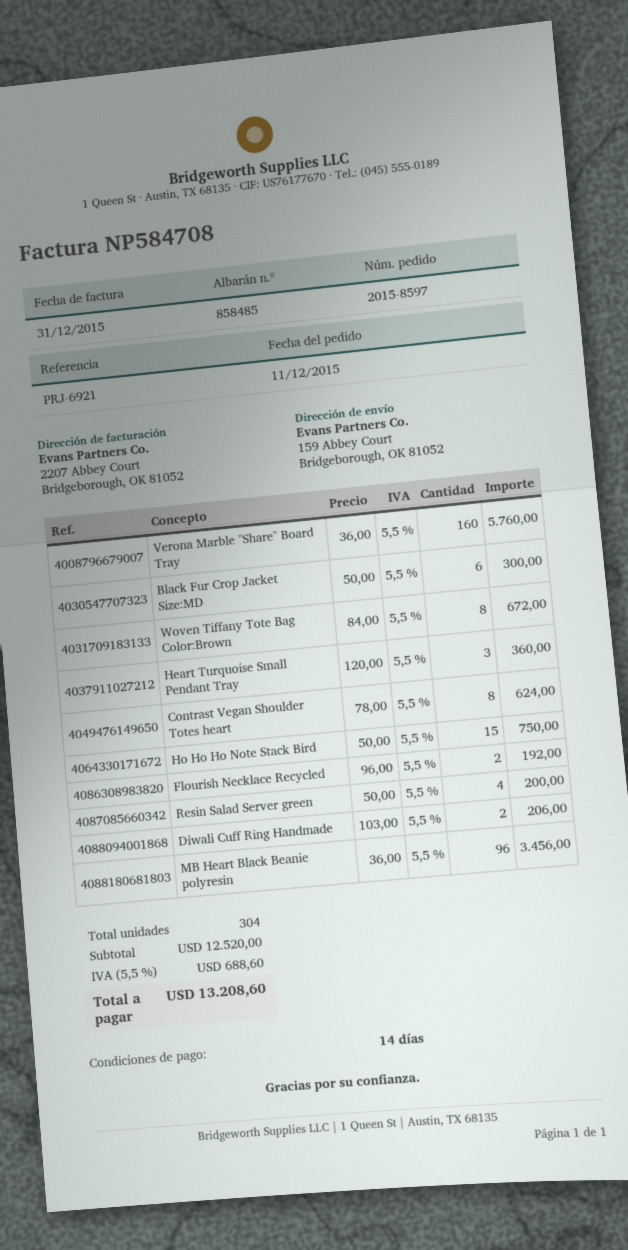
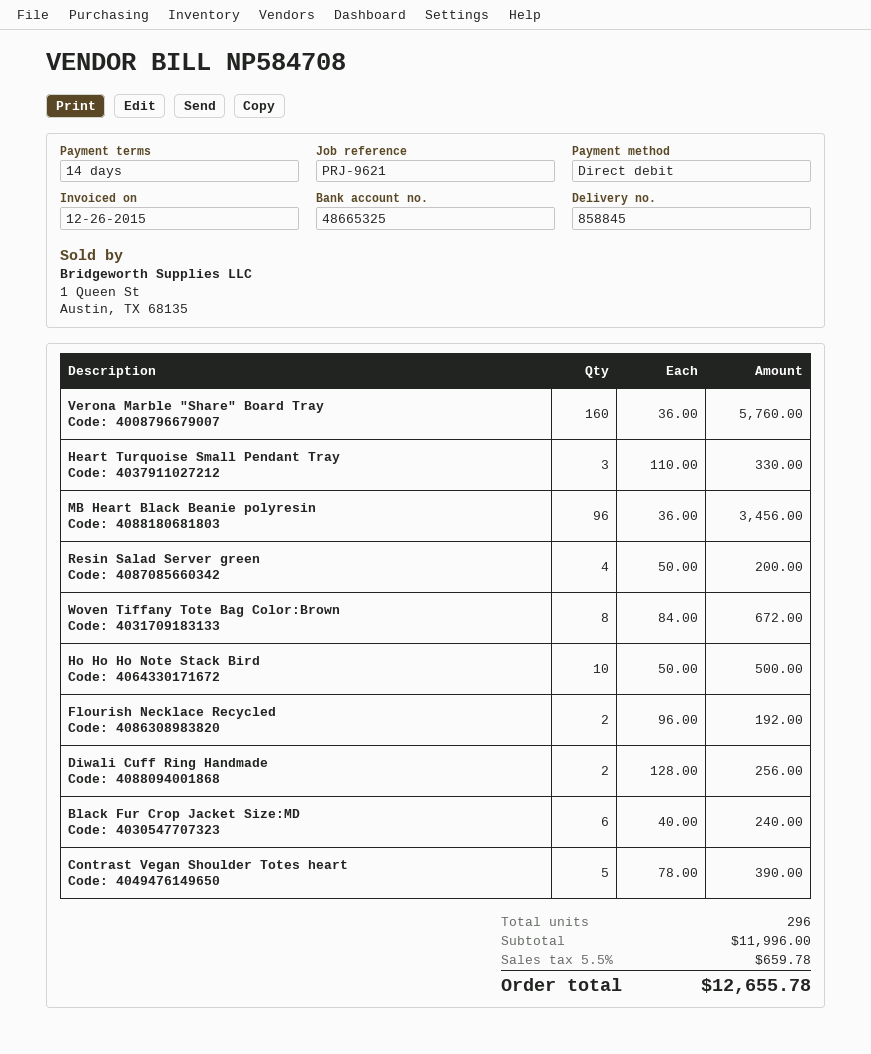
delivery note number: 858485 -> 858845
invoice date: 2015-12-31 -> 2015-12-26
reference: PRJ-6921 -> PRJ-9621
Black Fur Crop Jacket Size:MD: 6 x 50.00 = 300.00 -> 6 x 40.00 = 240.00
Heart Turquoise Small Pendant Tray: 3 x 120.00 = 360.00 -> 3 x 110.00 = 330.00
Contrast Vegan Shoulder Totes heart: 8 x 78.00 = 624.00 -> 5 x 78.00 = 390.00
Ho Ho Ho Note Stack Bird: 15 x 50.00 = 750.00 -> 10 x 50.00 = 500.00
Diwali Cuff Ring Handmade: 2 x 103.00 = 206.00 -> 2 x 128.00 = 256.00
total quantity: 304 -> 296
subtotal: 12520.00 -> 11996.00
tax: 5.5% = 688.60 -> 5.5% = 659.78
total: 13208.60 -> 12655.78

